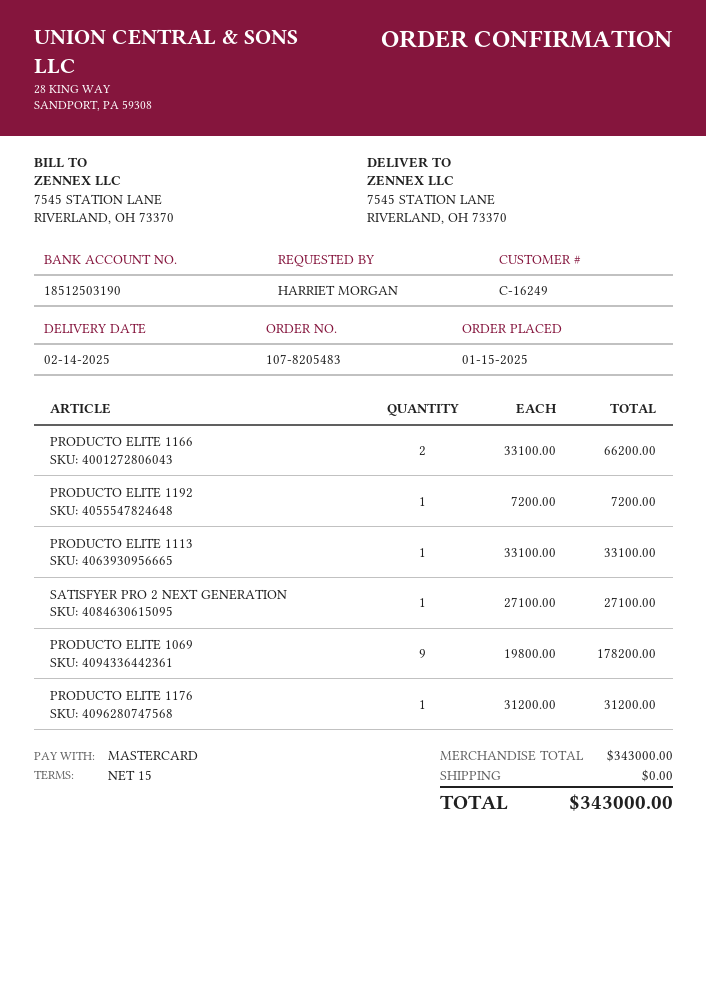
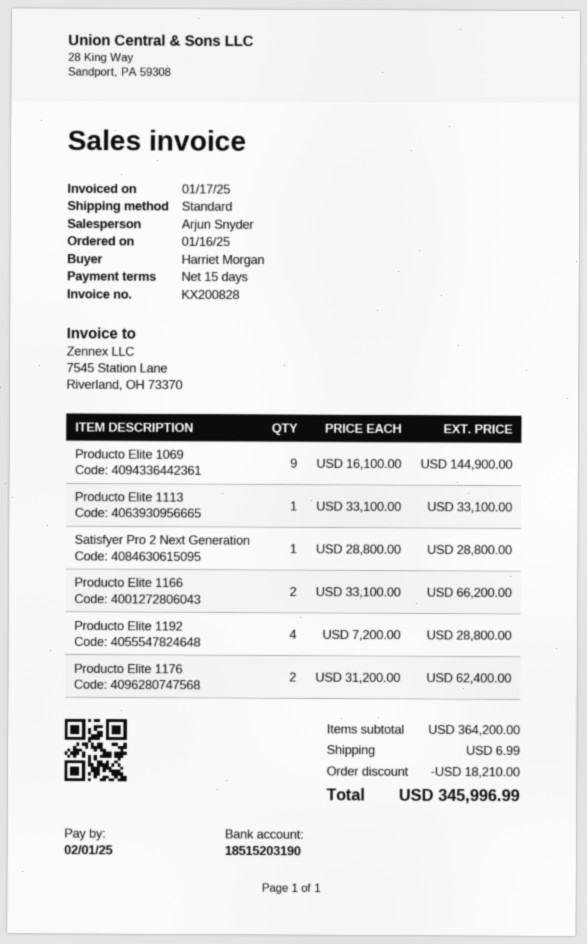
order date: 2025-01-15 -> 2025-01-16
bank account: 18512503190 -> 18515203190
PRODUCTO ELITE 1192: 1 x 7200.00 = 7200.00 -> 4 x 7200.00 = 28800.00
SATISFYER PRO 2 NEXT GENERATION: 1 x 27100.00 = 27100.00 -> 1 x 28800.00 = 28800.00
PRODUCTO ELITE 1069: 9 x 19800.00 = 178200.00 -> 9 x 16100.00 = 144900.00
PRODUCTO ELITE 1176: 1 x 31200.00 = 31200.00 -> 2 x 31200.00 = 62400.00
subtotal: 343000.00 -> 364200.00
discount: none -> 18210.00
shipping: 0.00 -> 6.99
total: 343000.00 -> 345996.99

